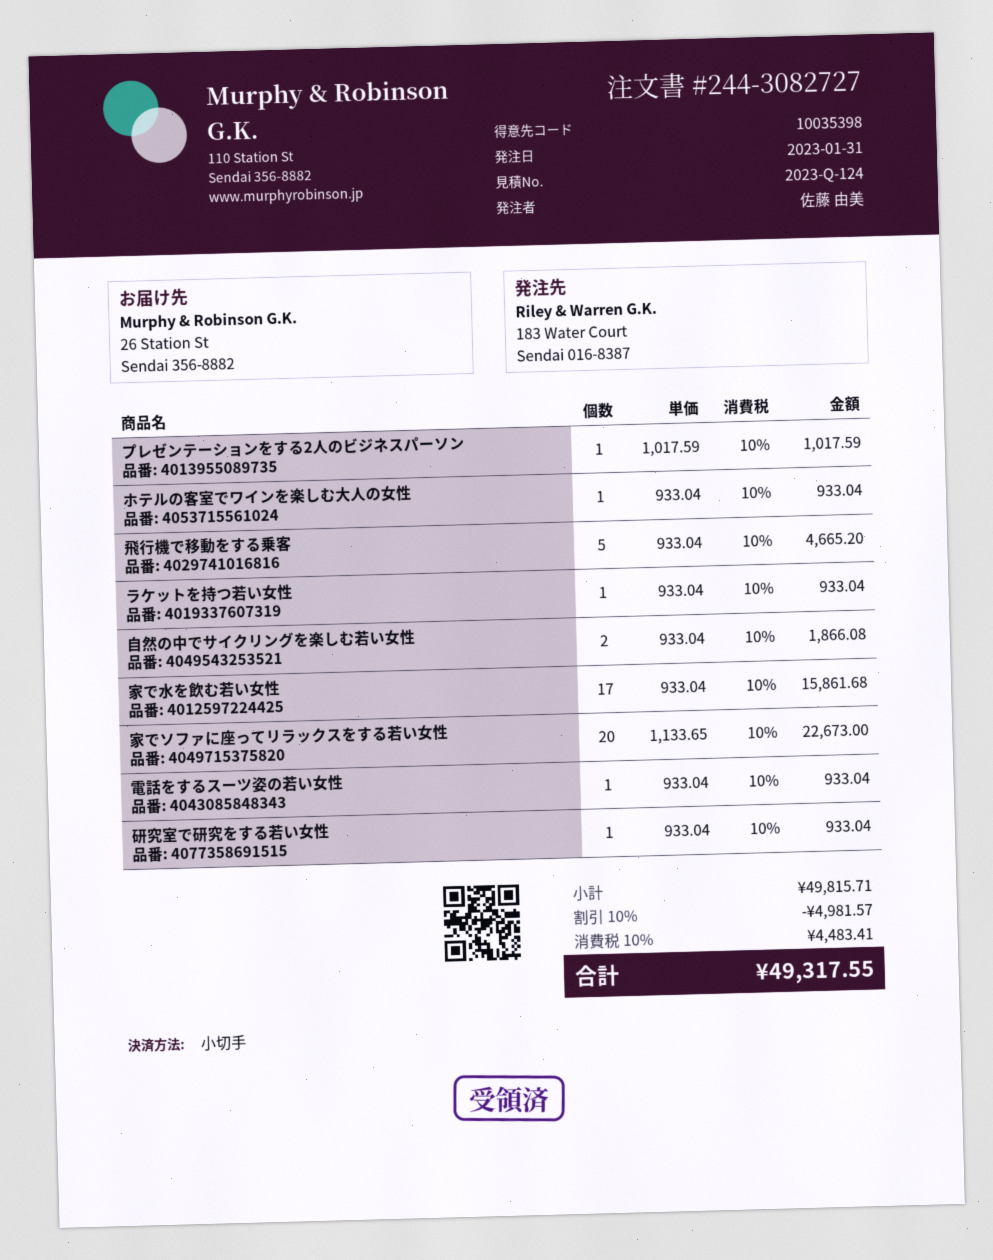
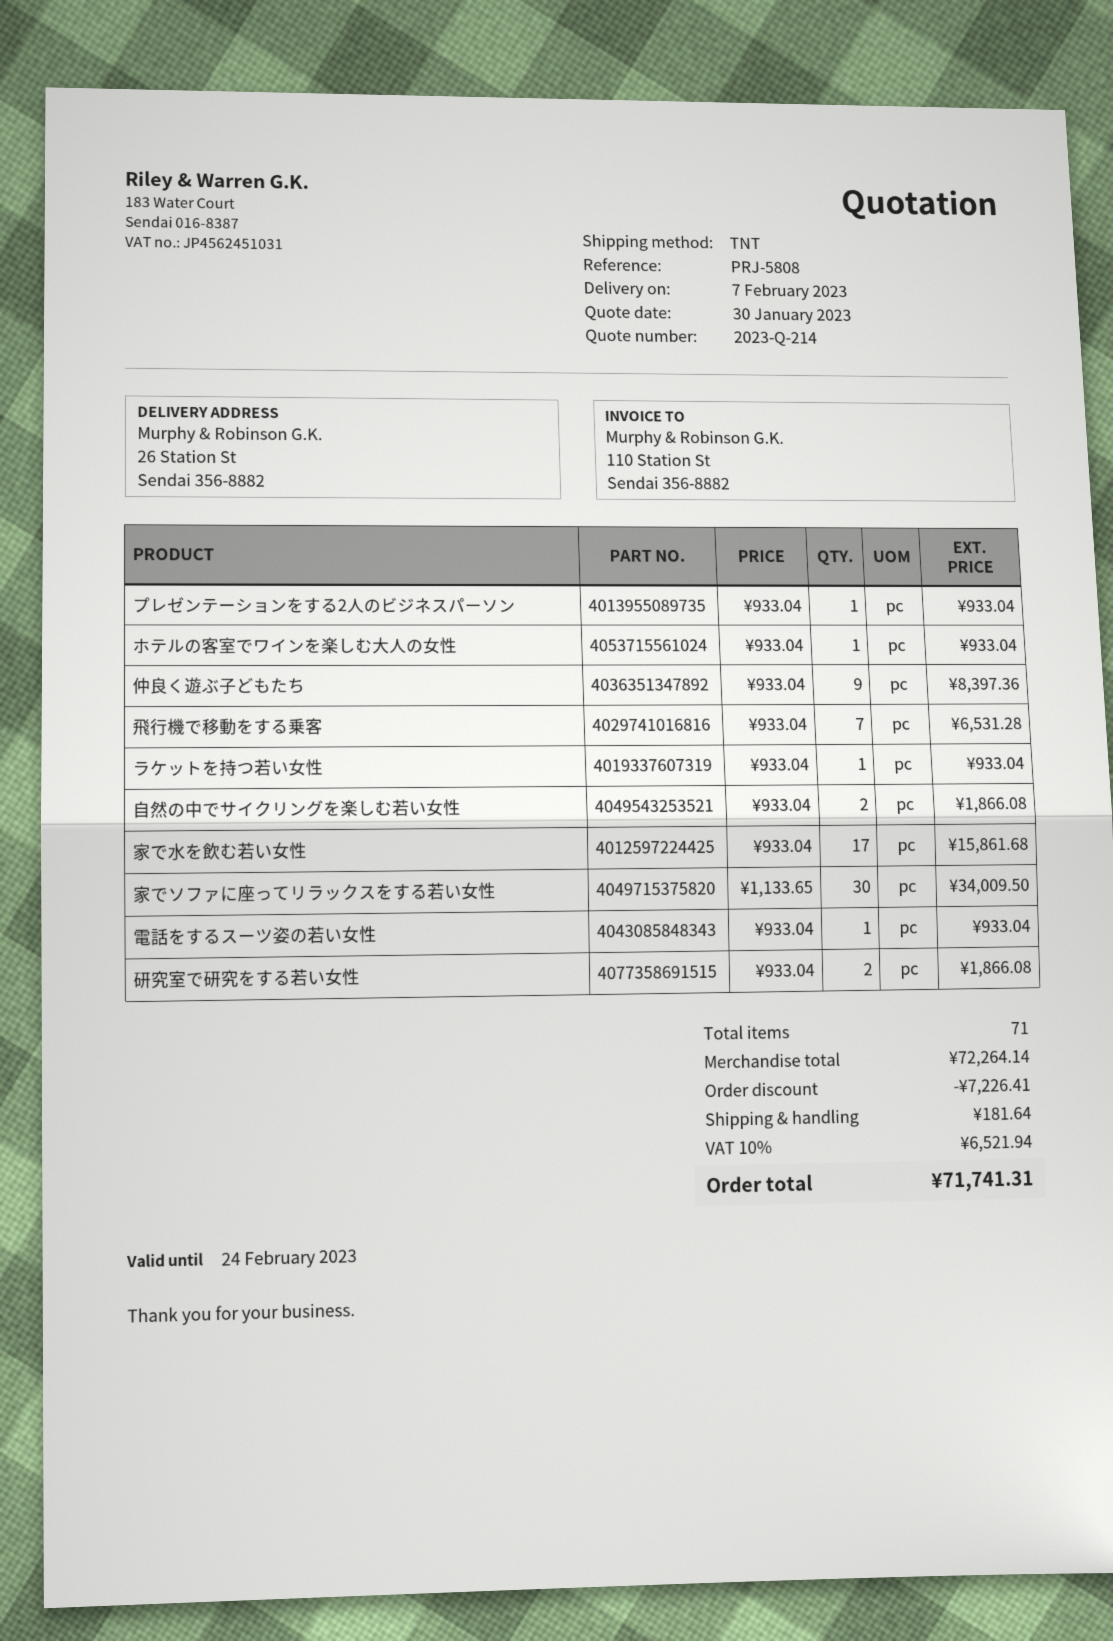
quote number: 2023-Q-124 -> 2023-Q-214
プレゼンテーションをする2人のビジネスパーソン: 1 x 1017.59 = 1017.59 -> 1 x 933.04 = 933.04
飛行機で移動をする乗客: 5 x 933.04 = 4665.20 -> 7 x 933.04 = 6531.28
家でソファに座ってリラックスをする若い女性: 20 x 1133.65 = 22673.00 -> 30 x 1133.65 = 34009.50
研究室で研究をする若い女性: 1 x 933.04 = 933.04 -> 2 x 933.04 = 1866.08
仲良く遊ぶ子どもたち: none -> 9 x 933.04 = 8397.36
subtotal: 49815.71 -> 72264.14
discount: 4981.57 -> 7226.41
shipping: none -> 181.64
tax: 10% = 4483.41 -> 10% = 6521.94
total: 49317.55 -> 71741.31

